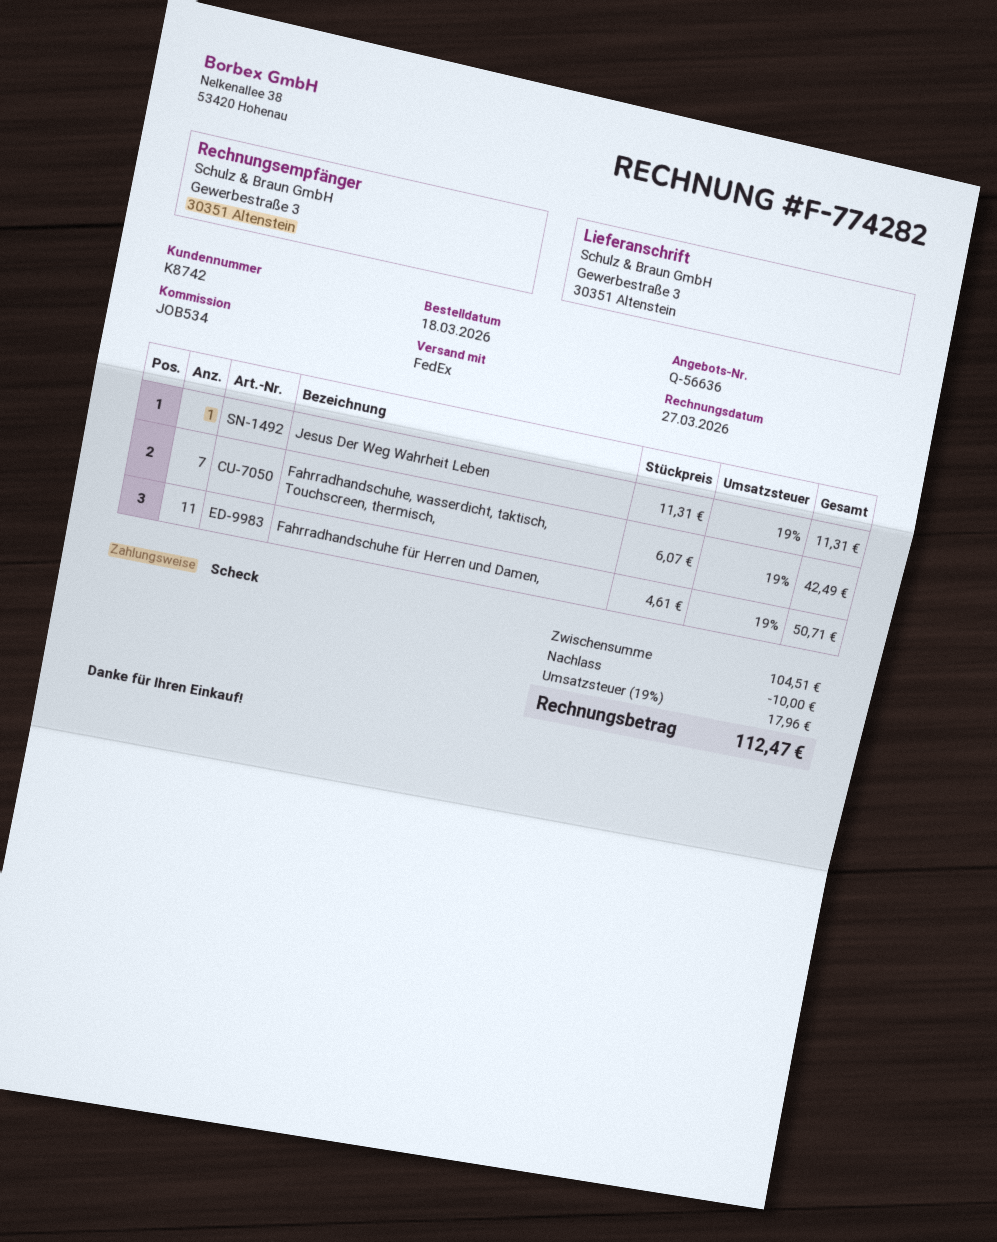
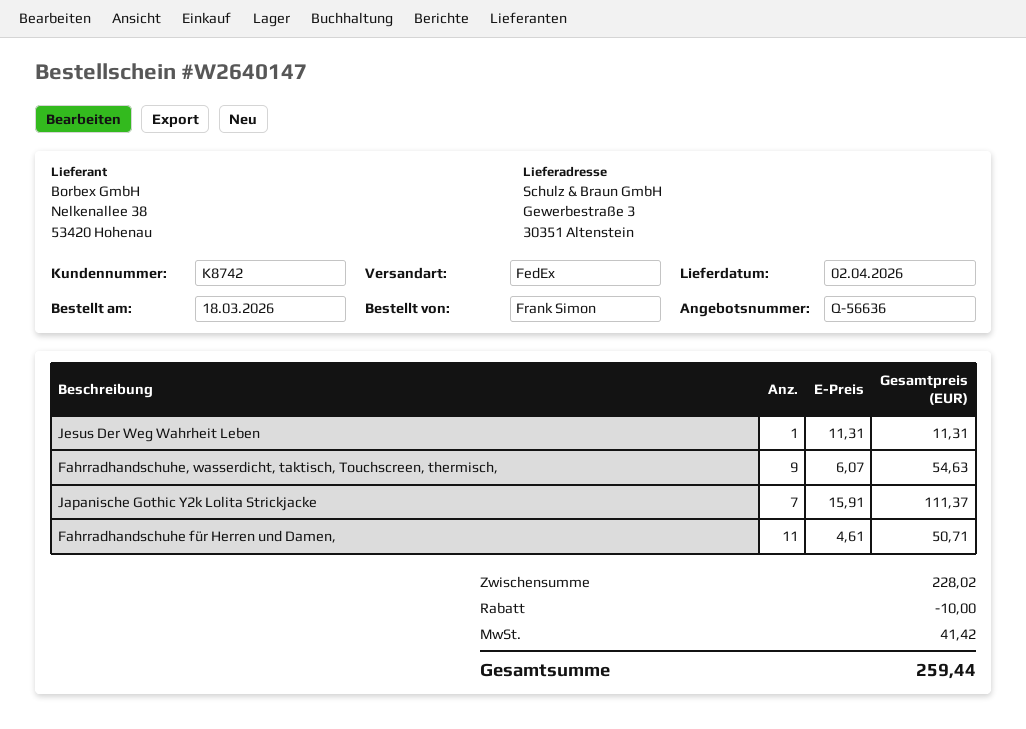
Fahrradhandschuhe, wasserdicht, taktisch, Touchscreen, thermisch,: 7 x 6.07 = 42.49 -> 9 x 6.07 = 54.63
Japanische Gothic Y2k Lolita Strickjacke: none -> 7 x 15.91 = 111.37
subtotal: 104.51 -> 228.02
tax: 17.96 -> 41.42
total: 112.47 -> 259.44

